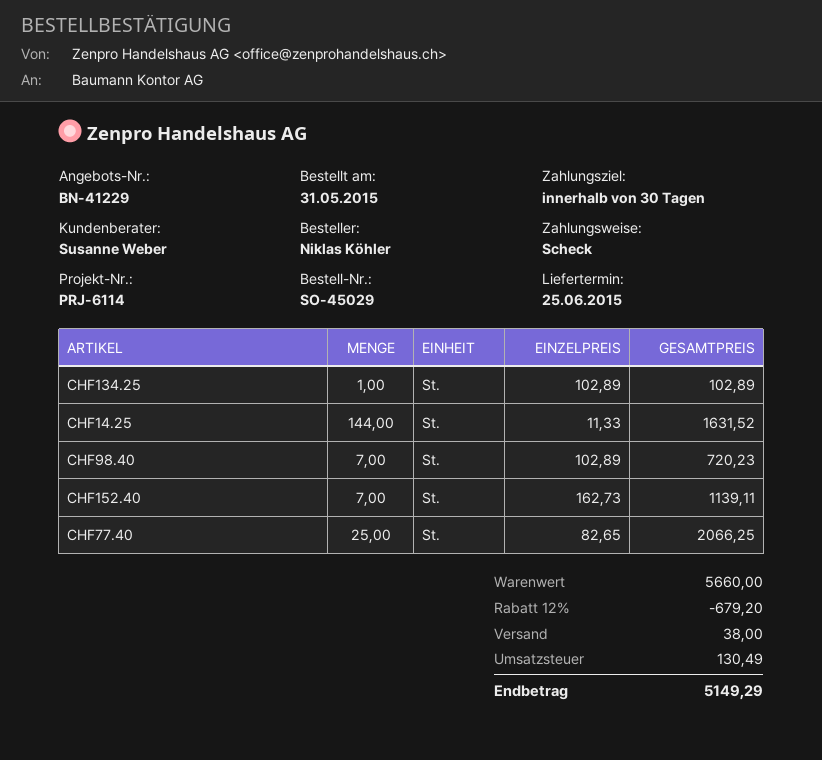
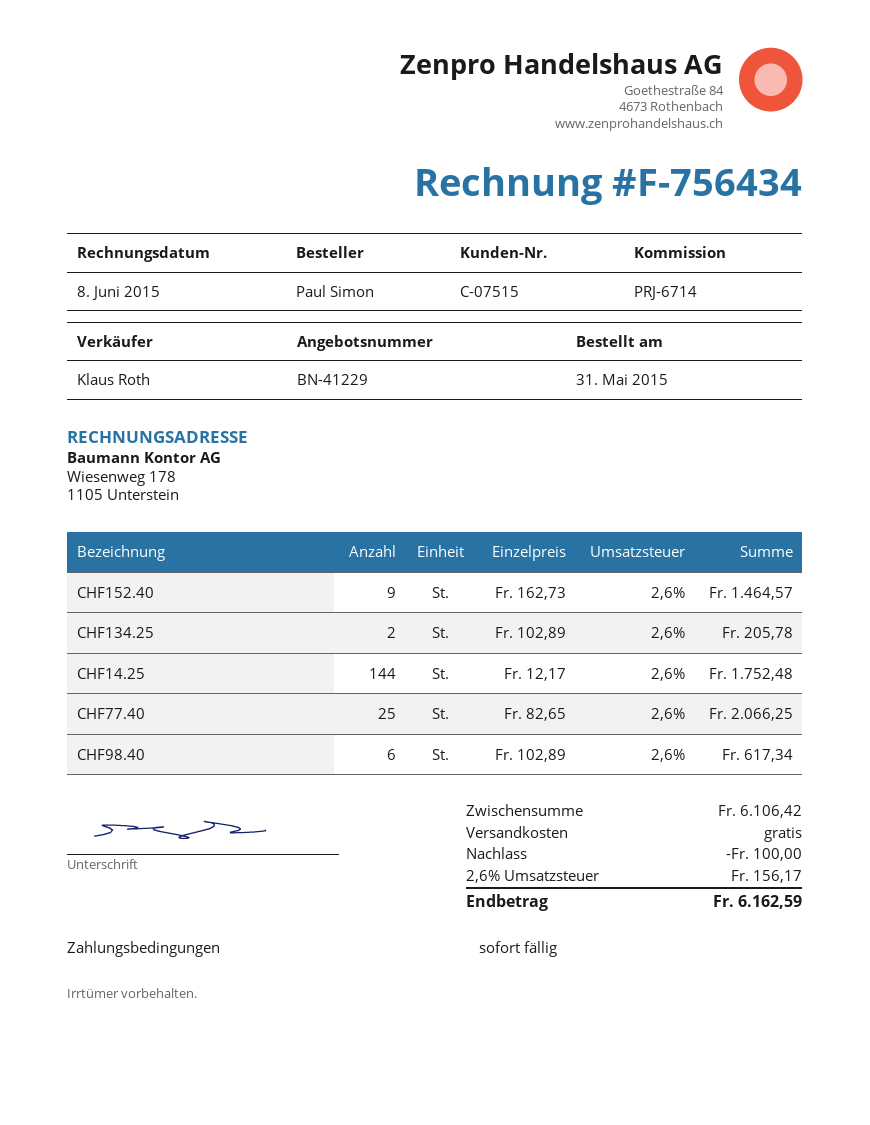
payment terms: 30 days -> on receipt
reference: PRJ-6114 -> PRJ-6714
ordered by: Niklas Köhler -> Paul Simon
sales rep: Susanne Weber -> Klaus Roth
CHF134.25: 1 x 102.89 = 102.89 -> 2 x 102.89 = 205.78
CHF14.25: 144 x 11.33 = 1631.52 -> 144 x 12.17 = 1752.48
CHF98.40: 7 x 102.89 = 720.23 -> 6 x 102.89 = 617.34
CHF152.40: 7 x 162.73 = 1139.11 -> 9 x 162.73 = 1464.57
subtotal: 5660.00 -> 6106.42
discount: 679.20 -> 100.00
shipping: 38.00 -> 0.00
tax: 130.49 -> 156.17
total: 5149.29 -> 6162.59

